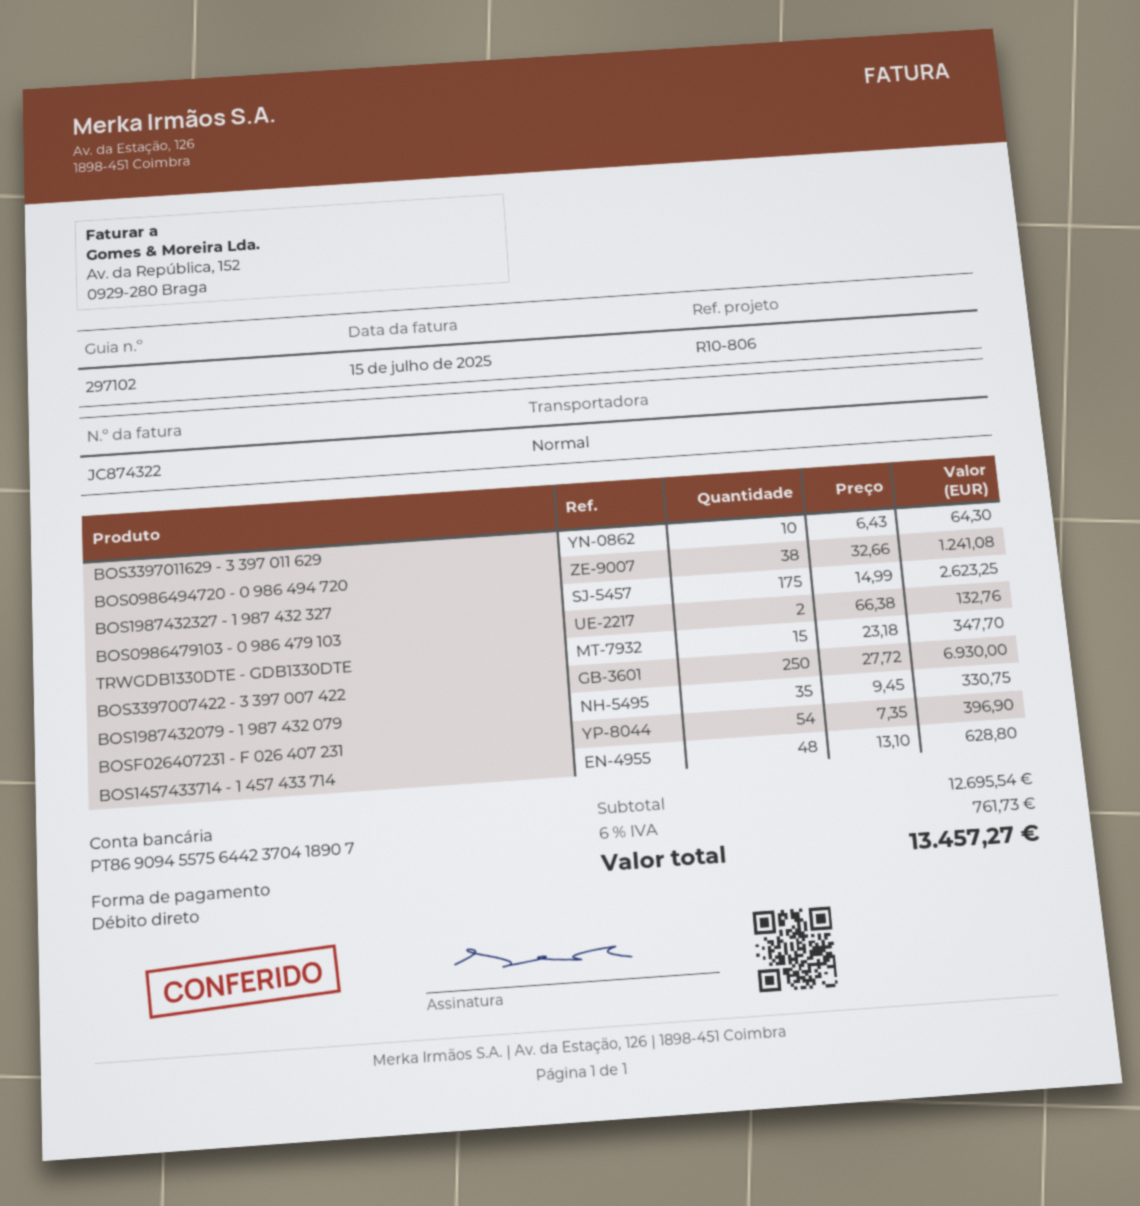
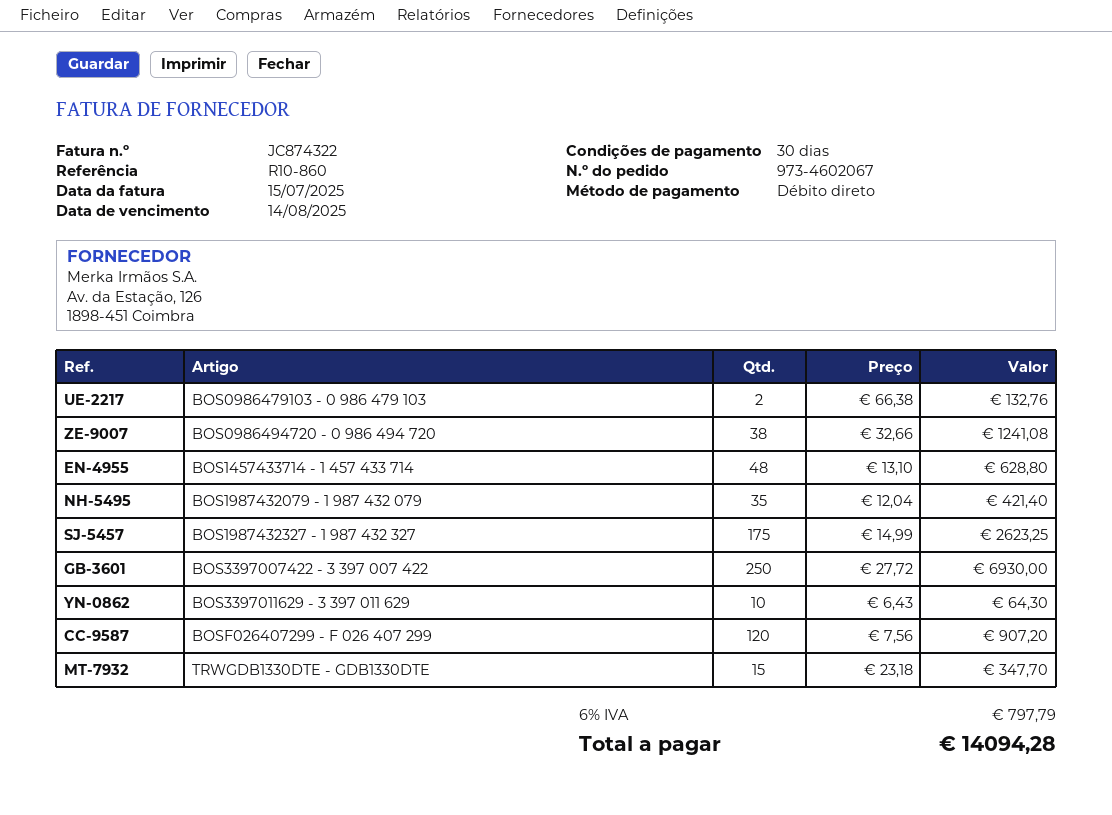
reference: R10-806 -> R10-860
BOS1987432079 - 1 987 432 079: 35 x 9.45 = 330.75 -> 35 x 12.04 = 421.40
BOSF026407231 - F 026 407 231: 54 x 7.35 = 396.90 -> none
BOSF026407299 - F 026 407 299: none -> 120 x 7.56 = 907.20
tax: 6% = 761.73 -> 6% = 797.79
total: 13457.27 -> 14094.28

